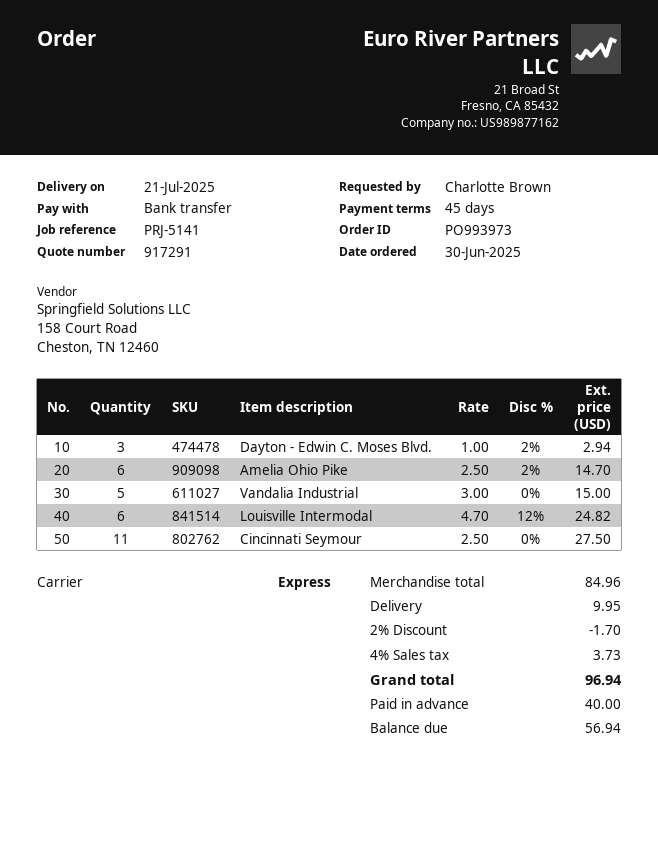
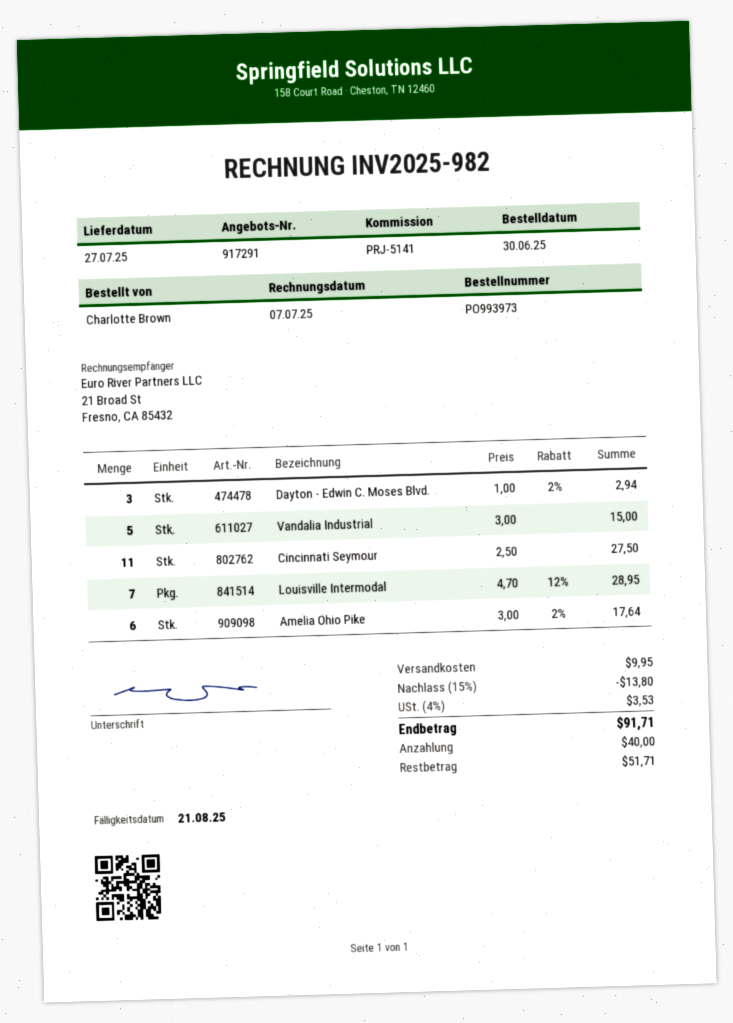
delivery date: 2025-07-21 -> 2025-07-27
Amelia Ohio Pike: 6 x 2.50 - 2% = 14.70 -> 6 x 3.00 - 2% = 17.64
Louisville Intermodal: 6 x 4.70 - 12% = 24.82 -> 7 x 4.70 - 12% = 28.95
discount: 2% = 1.70 -> 15% = 13.80
tax: 4% = 3.73 -> 4% = 3.53
total: 96.94 -> 91.71
balance: 56.94 -> 51.71

